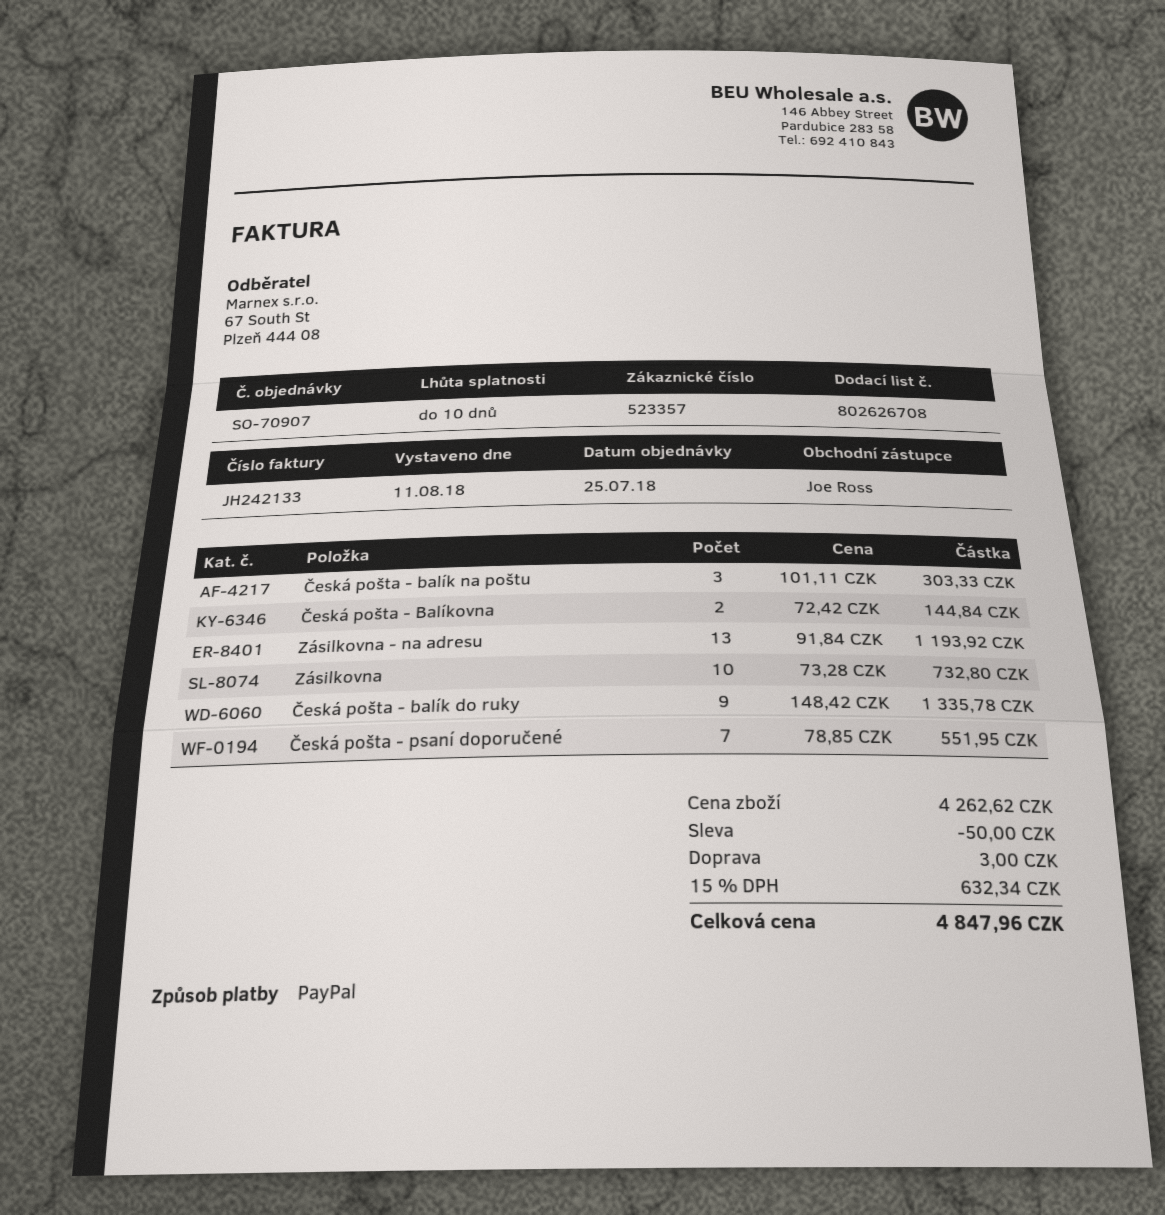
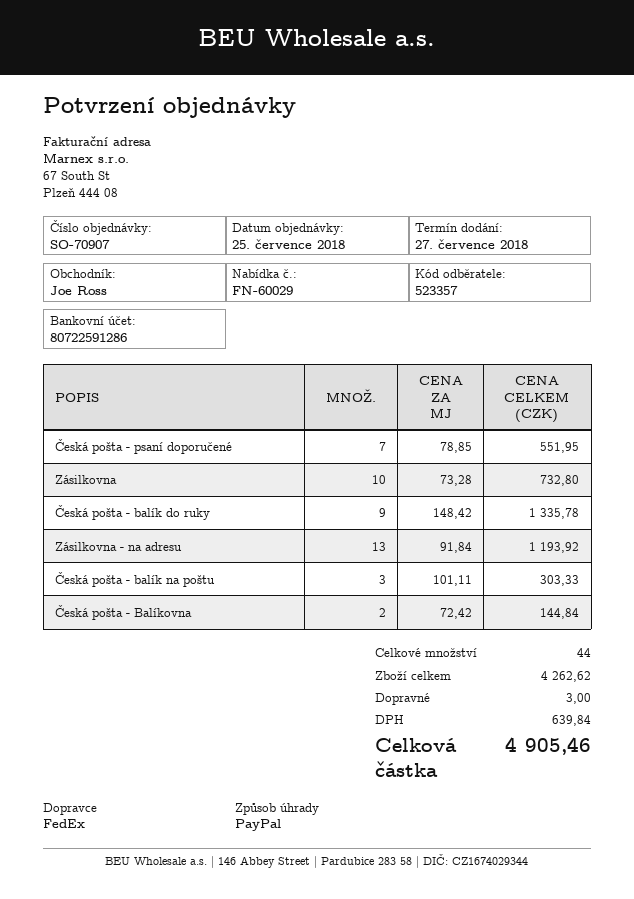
discount: 50.00 -> none
tax: 632.34 -> 639.84
total: 4847.96 -> 4905.46

